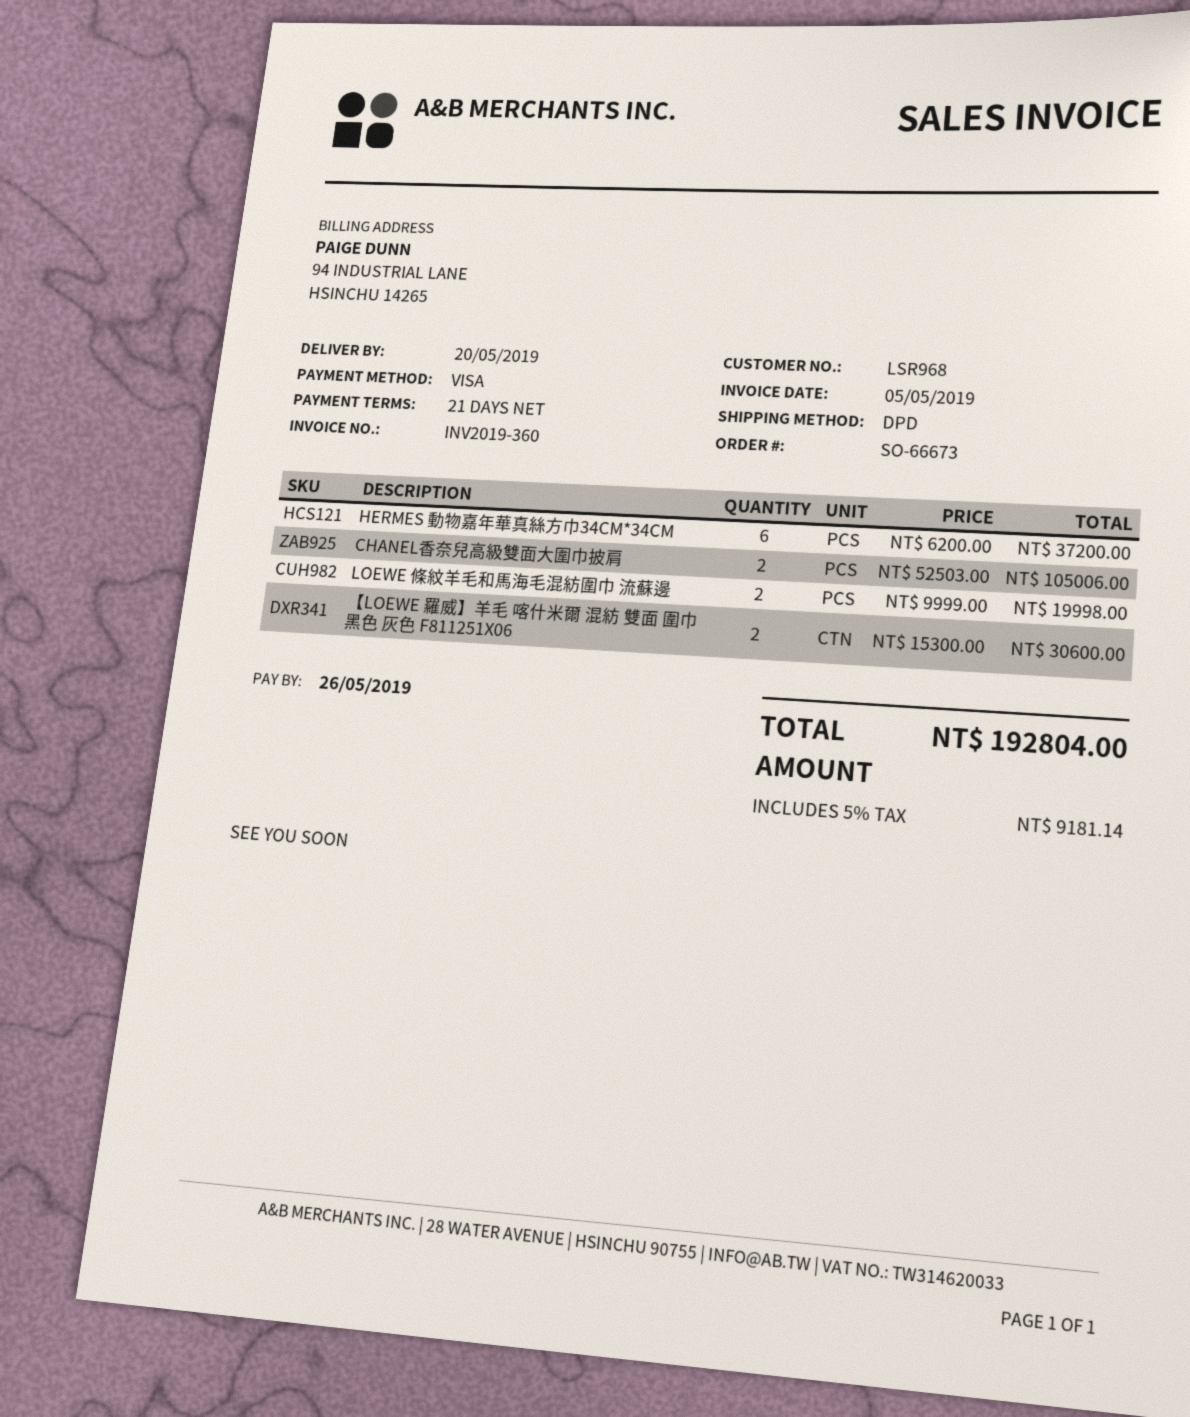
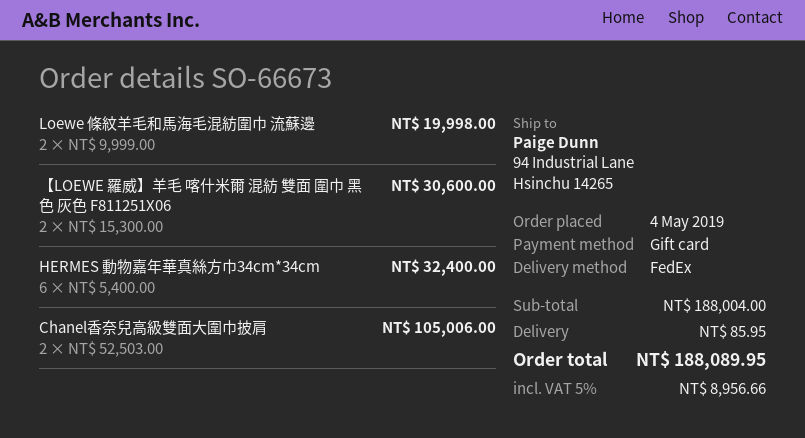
payment method: Visa -> gift card
shipping method: DPD -> FedEx
HERMES 動物嘉年華真絲方巾34CM*34CM: 6 x 6200.00 = 37200.00 -> 6 x 5400.00 = 32400.00
shipping: none -> 85.95
tax: 5% = 9181.14 -> 5% = 8956.66
total: 192804.00 -> 188089.95

